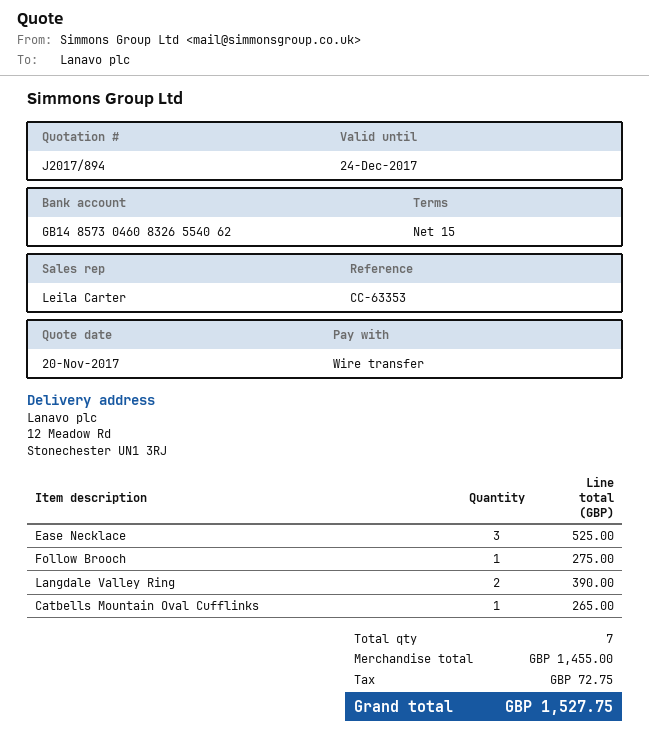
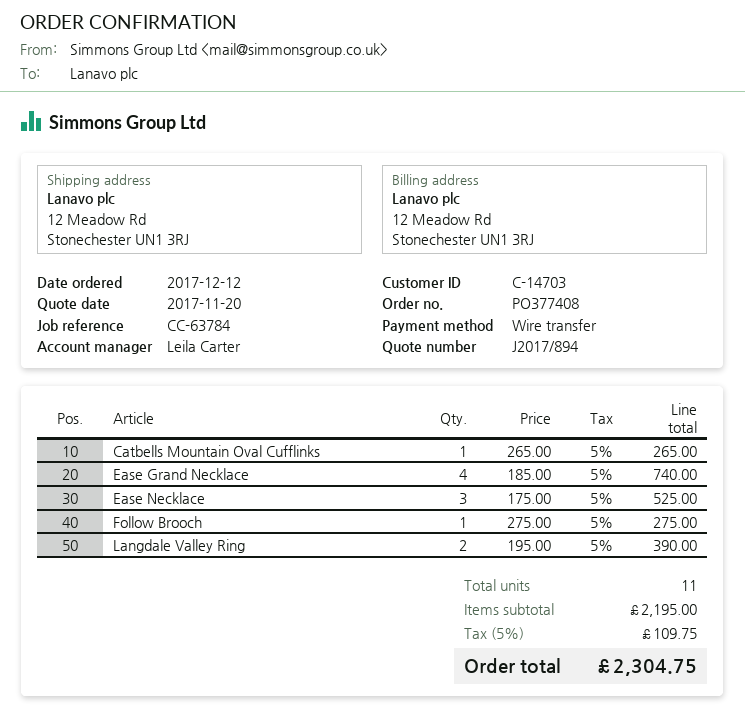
reference: CC-63353 -> CC-63784
Ease Grand Necklace: none -> 4 for 740.00
total quantity: 7 -> 11
subtotal: 1455.00 -> 2195.00
tax: 72.75 -> 109.75
total: 1527.75 -> 2304.75

